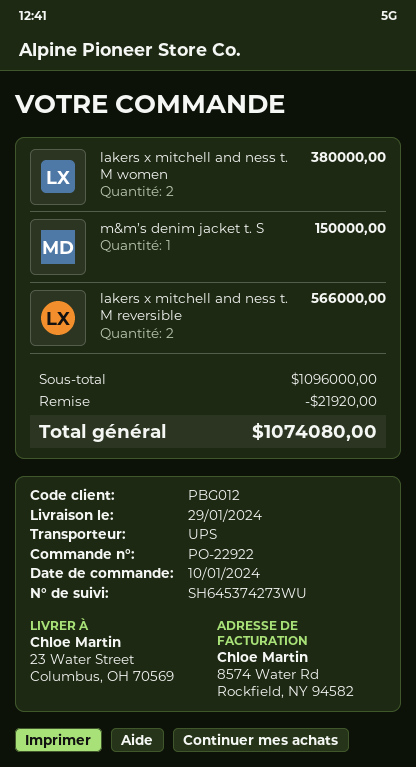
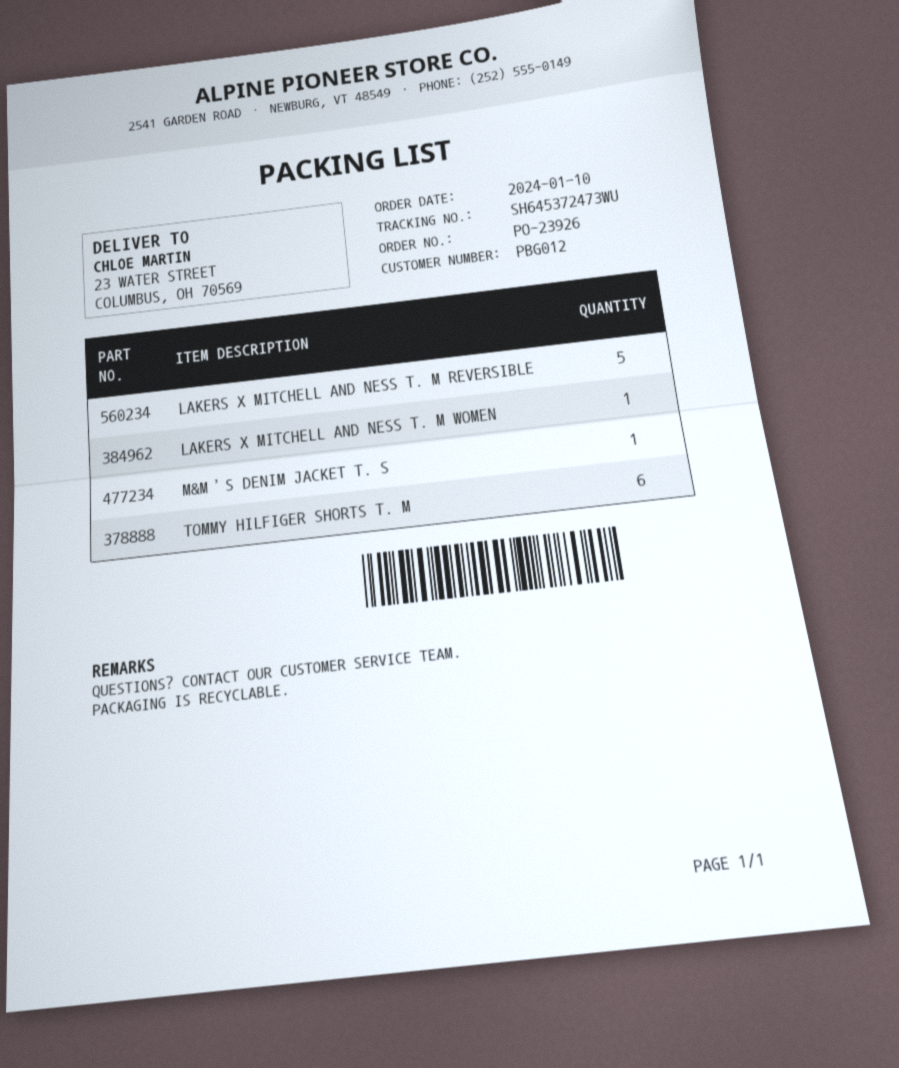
order number: PO-22922 -> PO-23926
tracking number: SH645374273WU -> SH645372473WU
lakers x mitchell and ness t. M women: 2 -> 1
lakers x mitchell and ness t. M reversible: 2 -> 5
TOMMY HILFIGER SHORTS T. M: none -> 6

